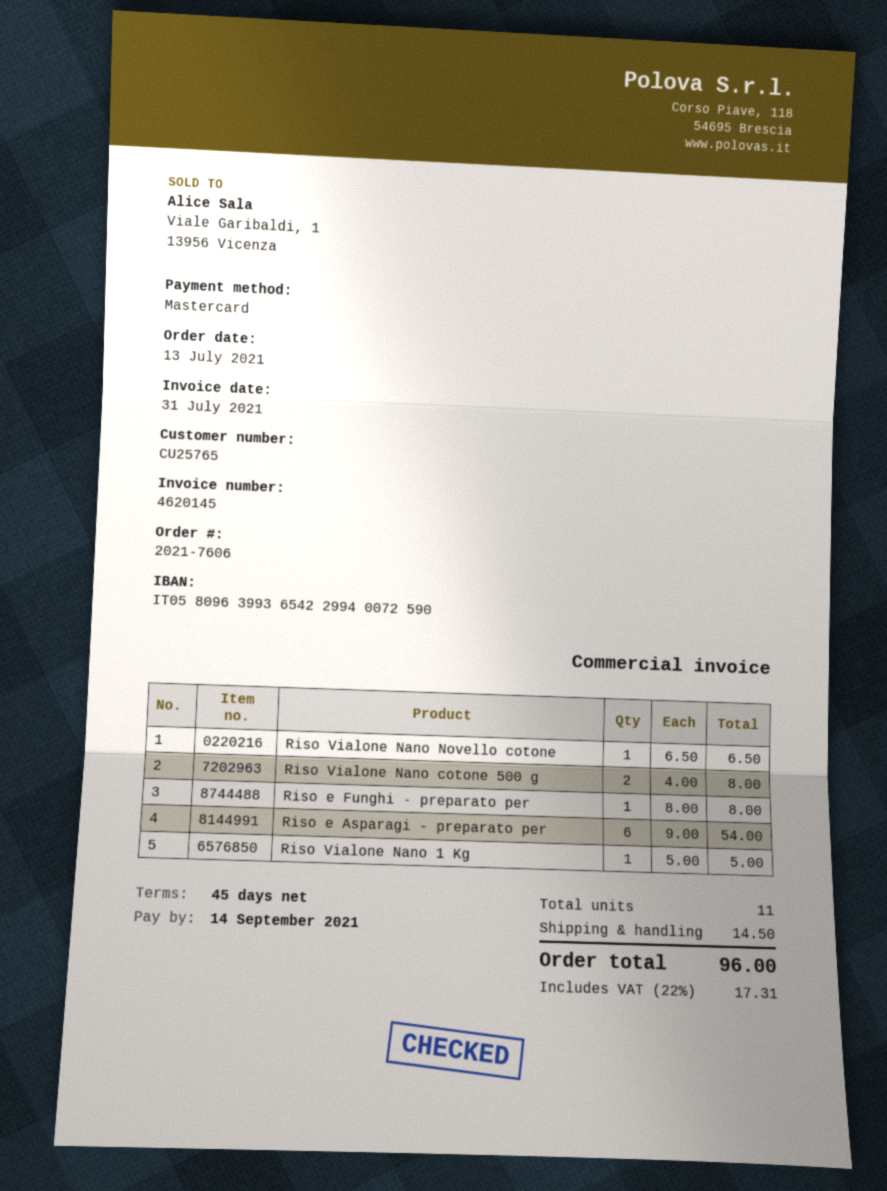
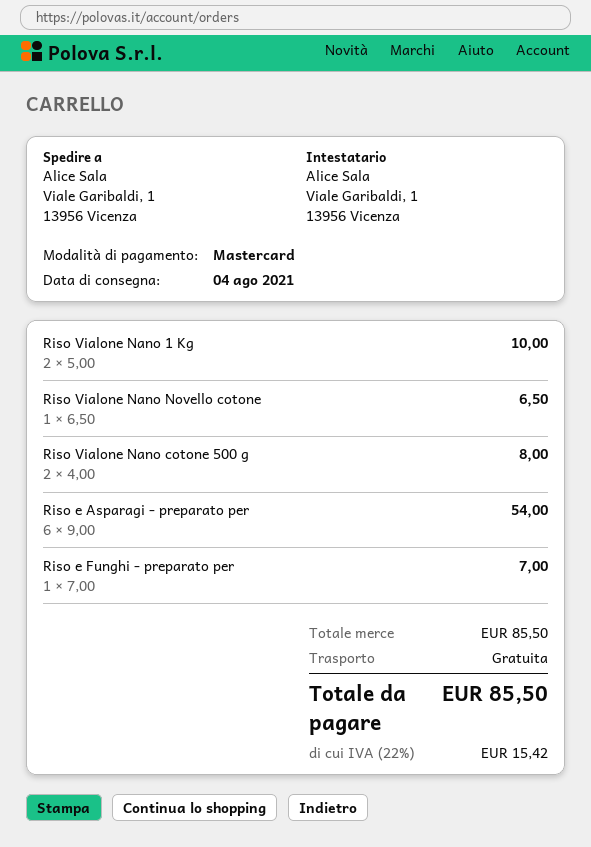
Riso e Funghi - preparato per: 1 x 8.00 = 8.00 -> 1 x 7.00 = 7.00
Riso Vialone Nano 1 Kg: 1 x 5.00 = 5.00 -> 2 x 5.00 = 10.00
shipping: 14.50 -> 0.00
tax: 22% = 17.31 -> 22% = 15.42
total: 96.00 -> 85.50

